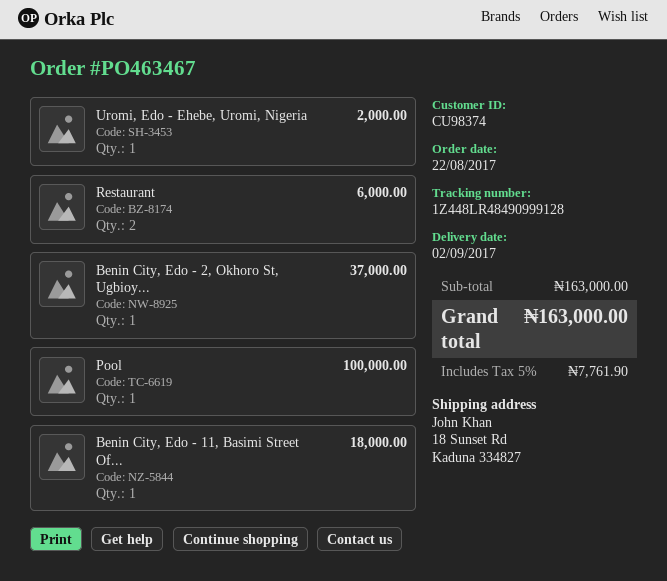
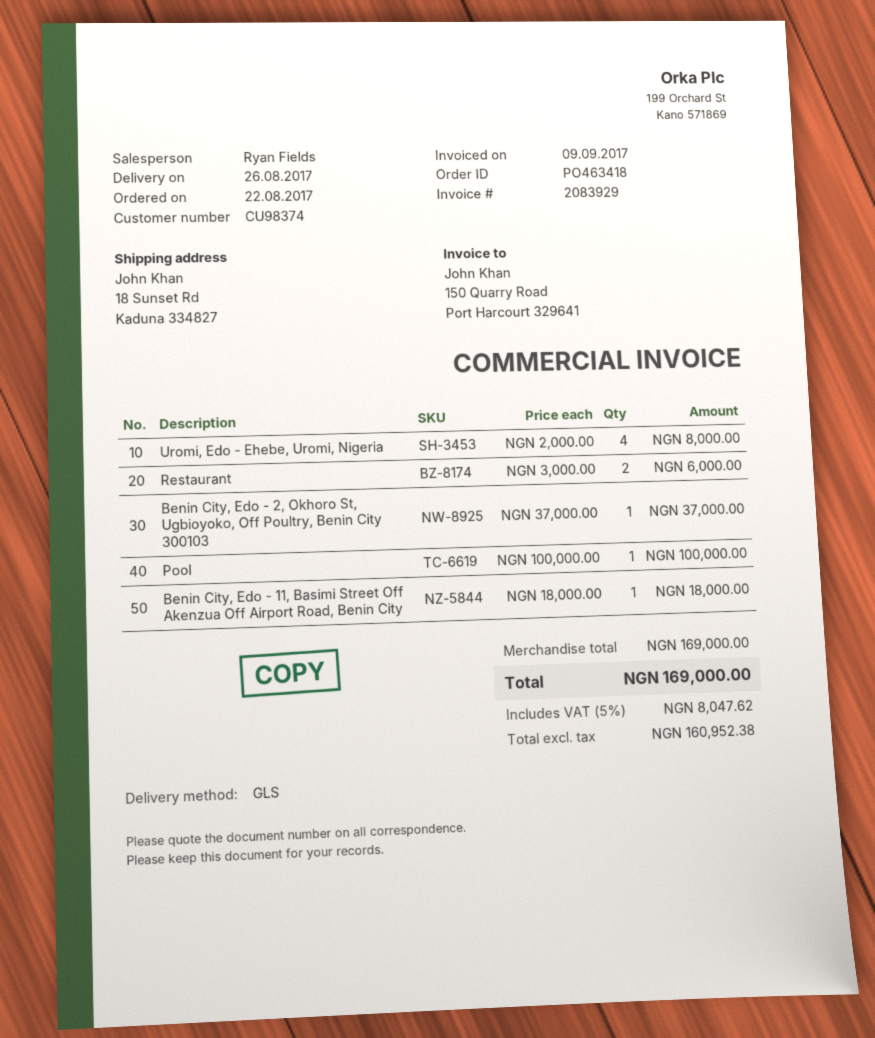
order number: PO463467 -> PO463418
delivery date: 2017-09-02 -> 2017-08-26
Uromi, Edo - Ehebe, Uromi, Nigeria: 1 for 2000.00 -> 4 for 8000.00
subtotal: 163000.00 -> 169000.00
tax: 5% = 7761.90 -> 5% = 8047.62
total: 163000.00 -> 169000.00

